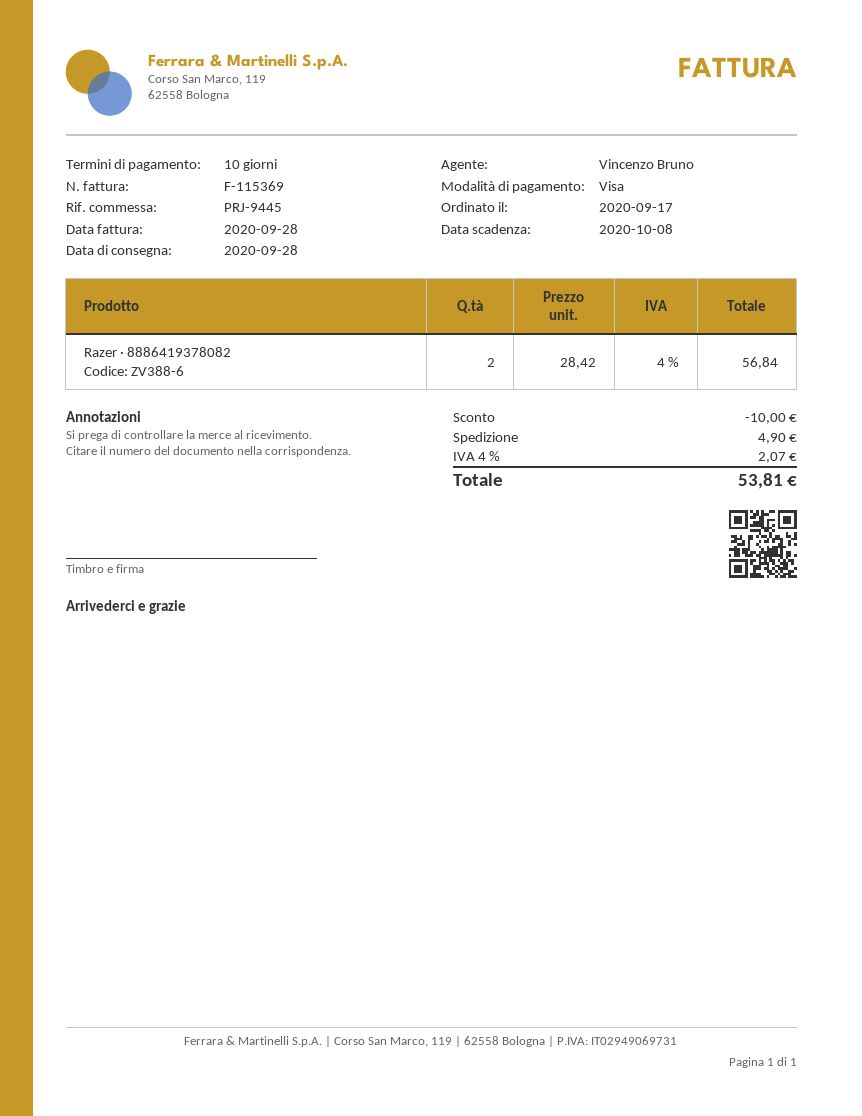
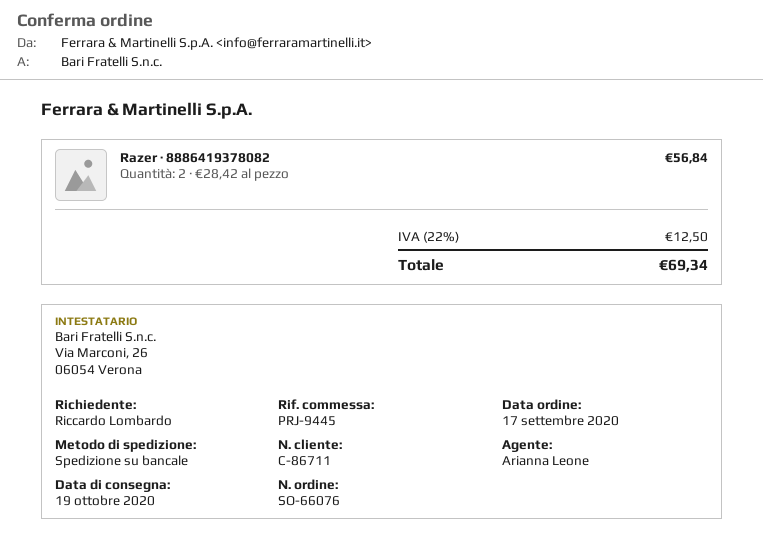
delivery date: 2020-09-28 -> 2020-10-19
sales rep: Vincenzo Bruno -> Arianna Leone
discount: 10.00 -> none
shipping: 4.90 -> none
tax: 4% = 2.07 -> 22% = 12.50
total: 53.81 -> 69.34

